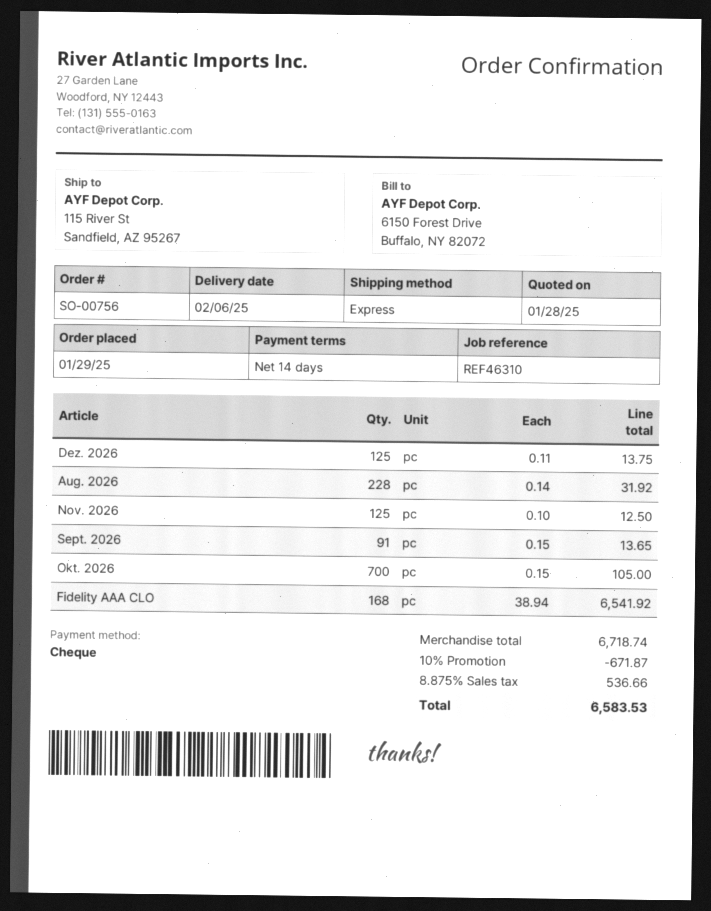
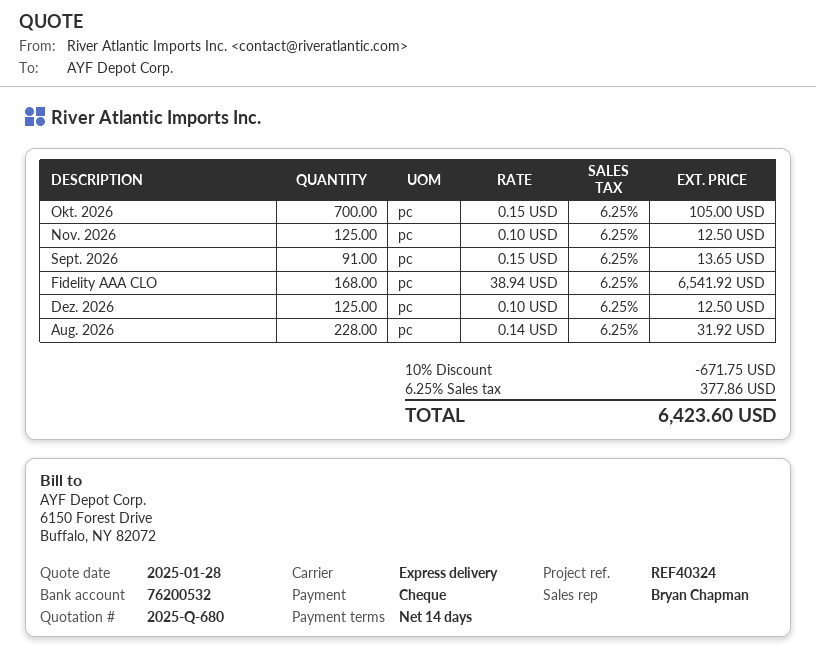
reference: REF46310 -> REF40324
Dez. 2026: 125 x 0.11 = 13.75 -> 125 x 0.10 = 12.50
discount: 10% = 671.87 -> 10% = 671.75
tax: 8.875% = 536.66 -> 6.25% = 377.86
total: 6583.53 -> 6423.60

